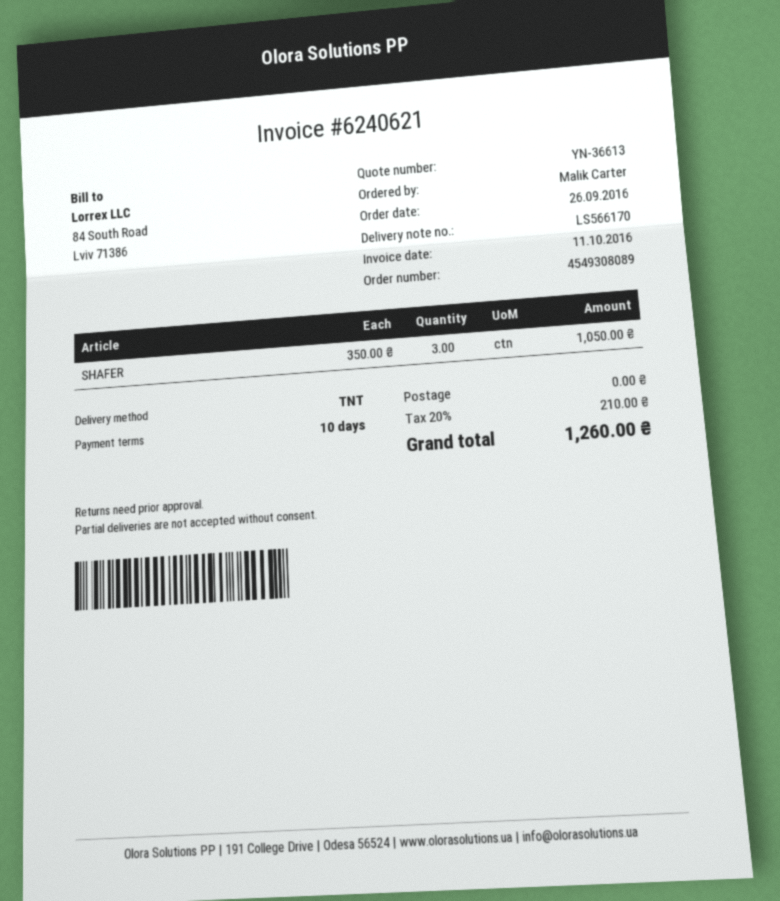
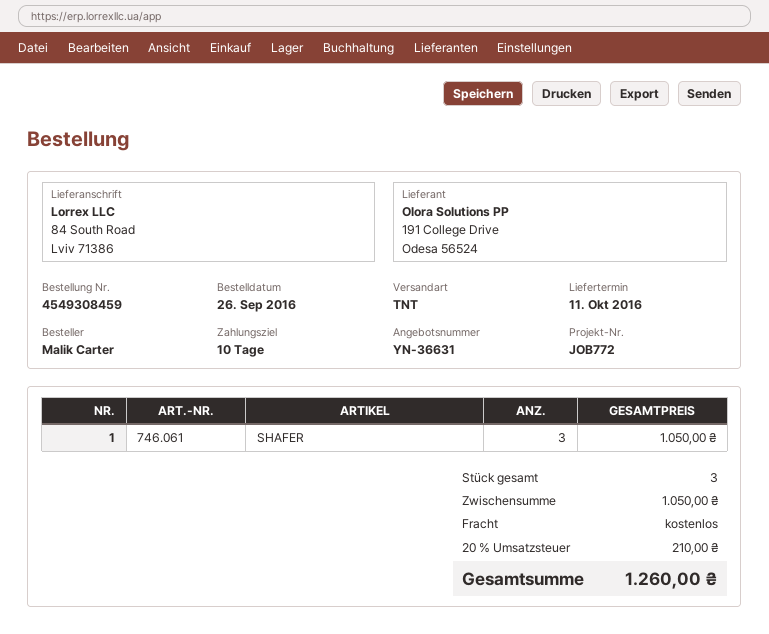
quote number: YN-36613 -> YN-36631
order number: 4549308089 -> 4549308459

